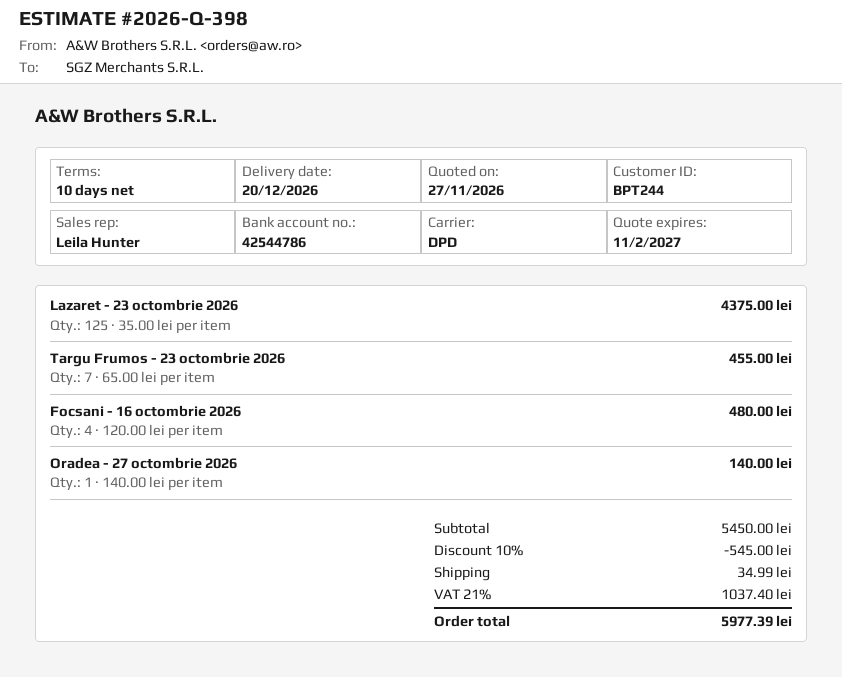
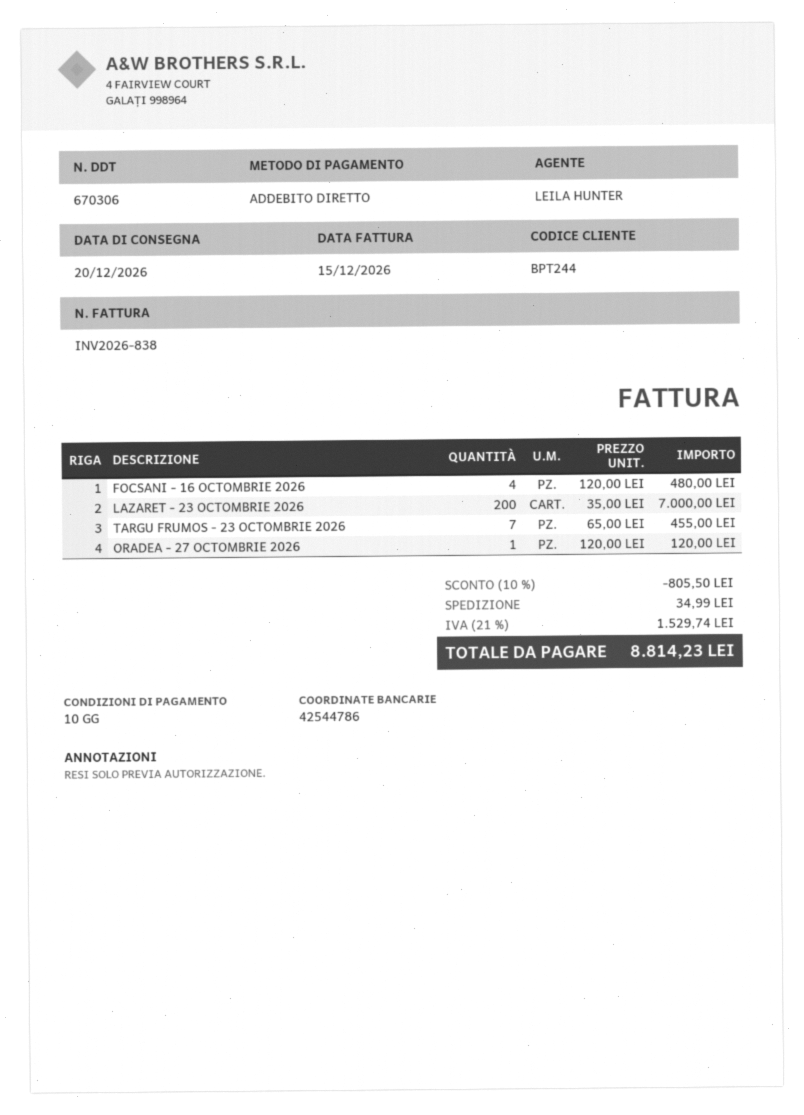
Lazaret - 23 octombrie 2026: 125 x 35.00 = 4375.00 -> 200 x 35.00 = 7000.00
Oradea - 27 octombrie 2026: 1 x 140.00 = 140.00 -> 1 x 120.00 = 120.00
discount: 10% = 545.00 -> 10% = 805.50
tax: 21% = 1037.40 -> 21% = 1529.74
total: 5977.39 -> 8814.23

